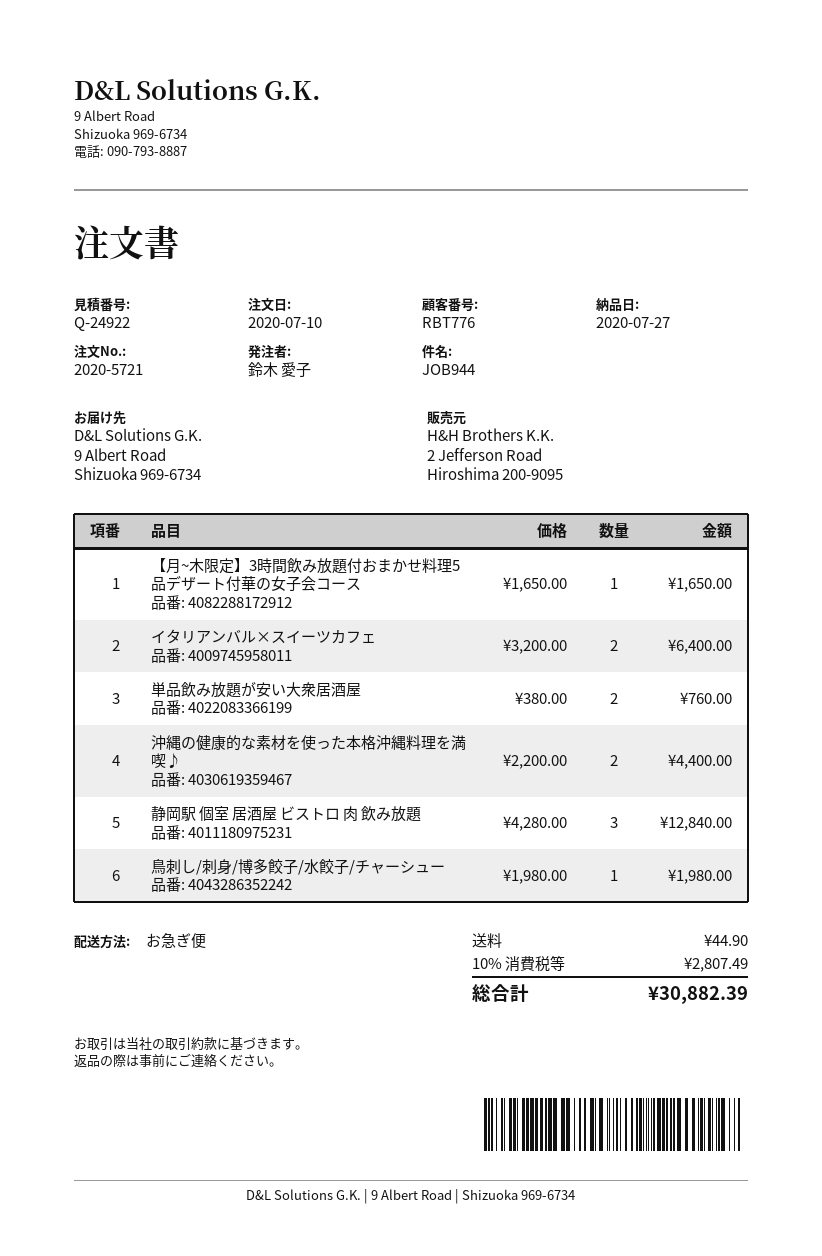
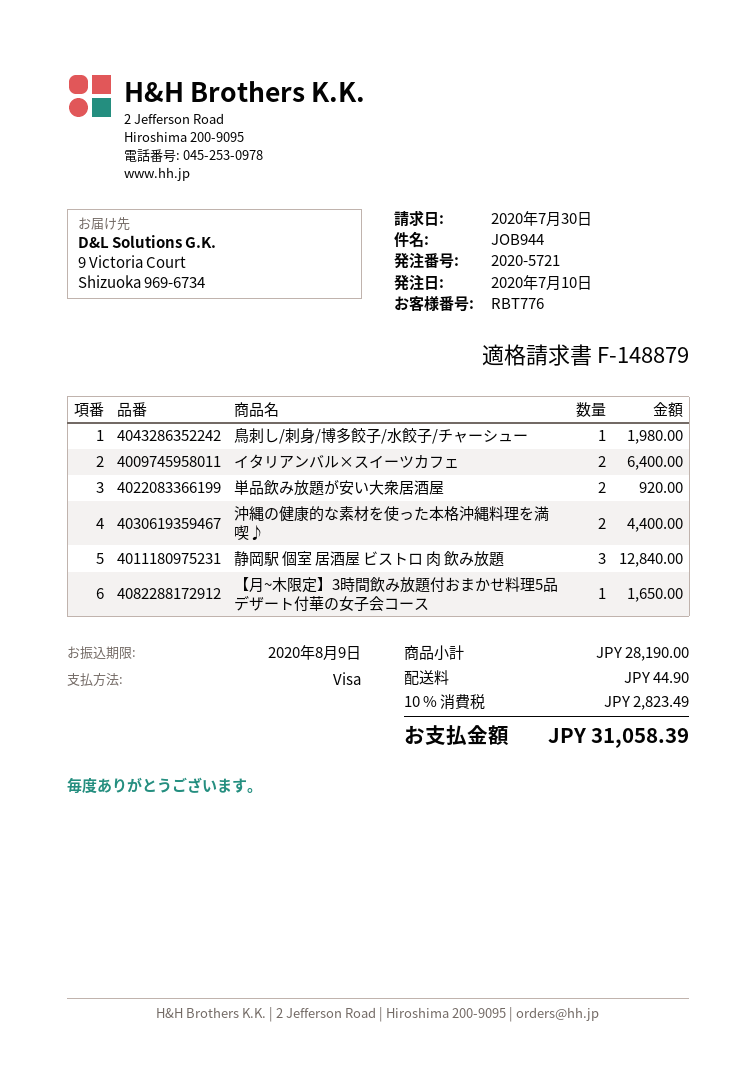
ship to: 9 Albert Road, Shizuoka 969-6734 -> 9 Victoria Court, Shizuoka 969-6734
単品飲み放題が安い大衆居酒屋: 2 for 760.00 -> 2 for 920.00
tax: 10% = 2807.49 -> 10% = 2823.49
total: 30882.39 -> 31058.39

